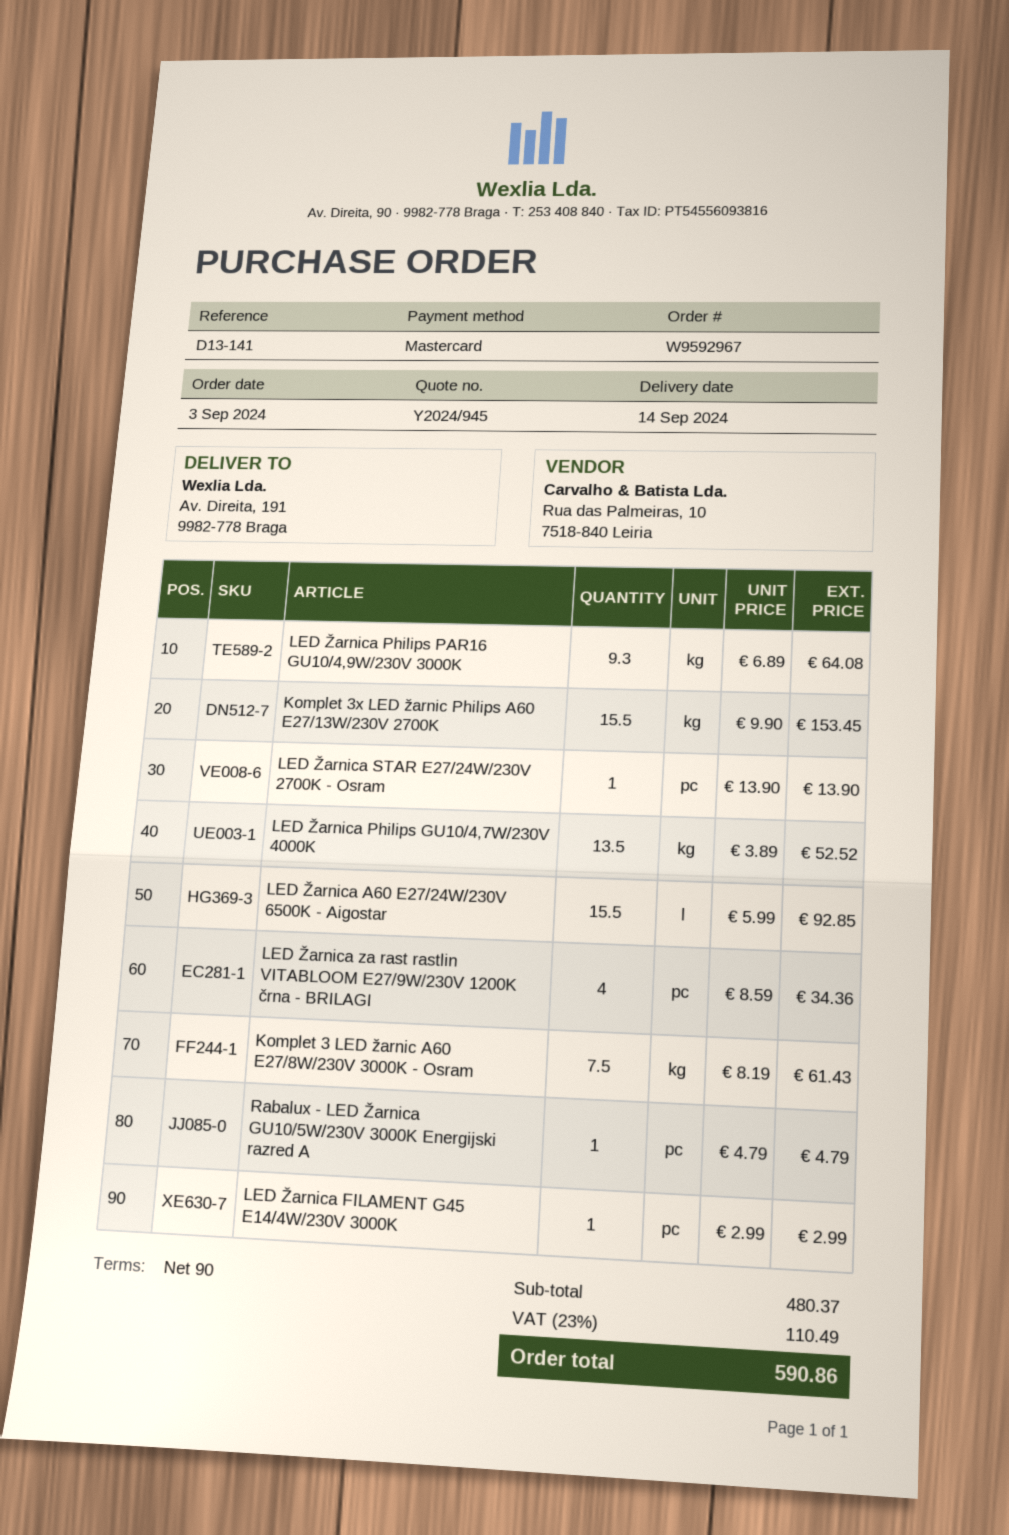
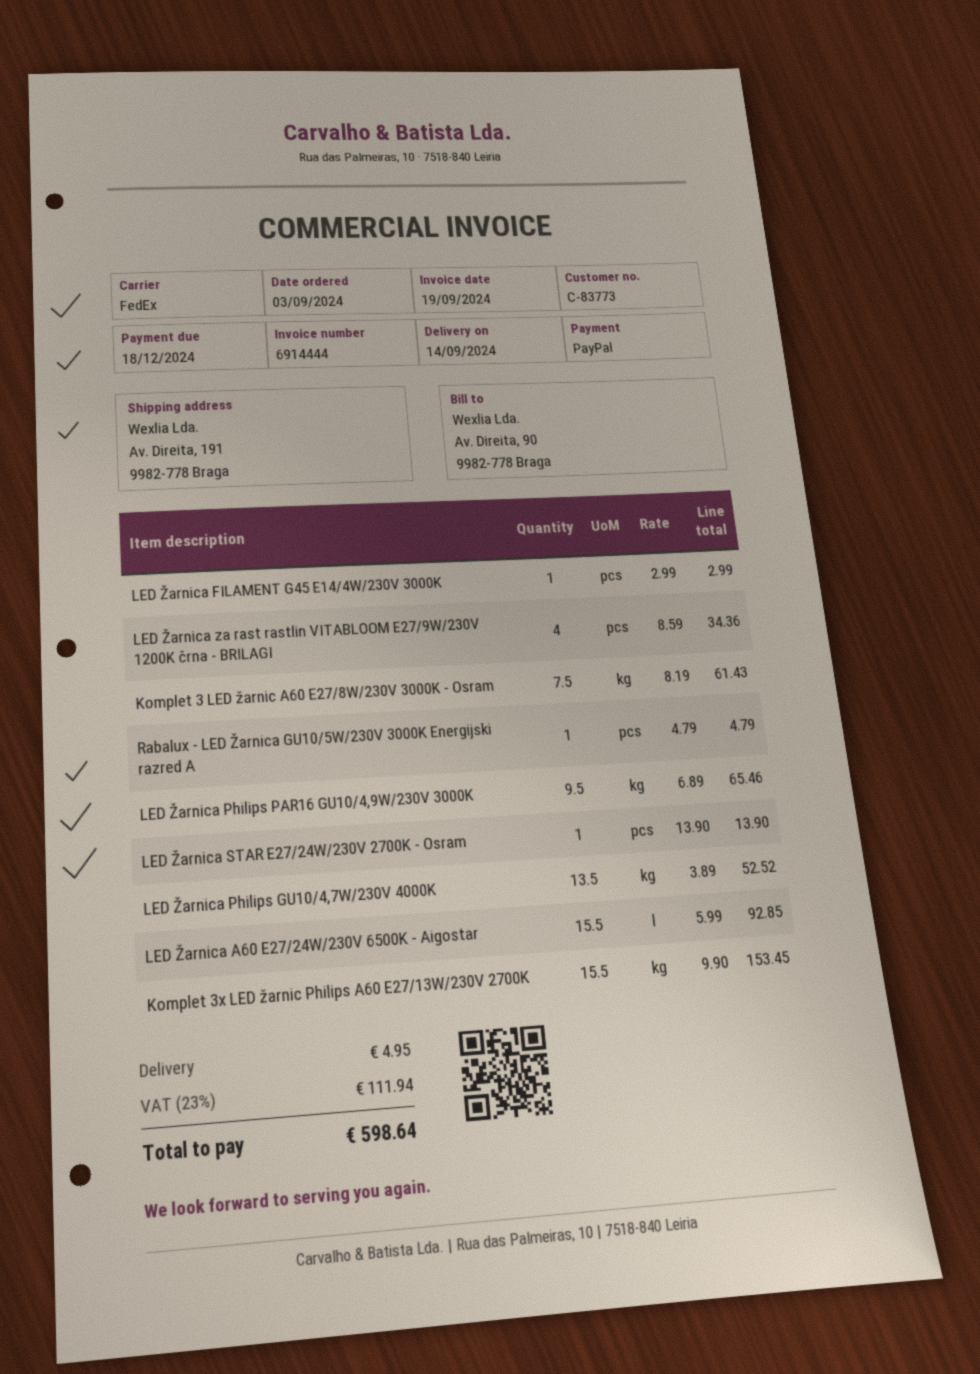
payment method: Mastercard -> PayPal
LED Žarnica Philips PAR16 GU10/4,9W/230V 3000K: 9.3 x 6.89 = 64.08 -> 9.5 x 6.89 = 65.46
shipping: none -> 4.95
tax: 23% = 110.49 -> 23% = 111.94
total: 590.86 -> 598.64

